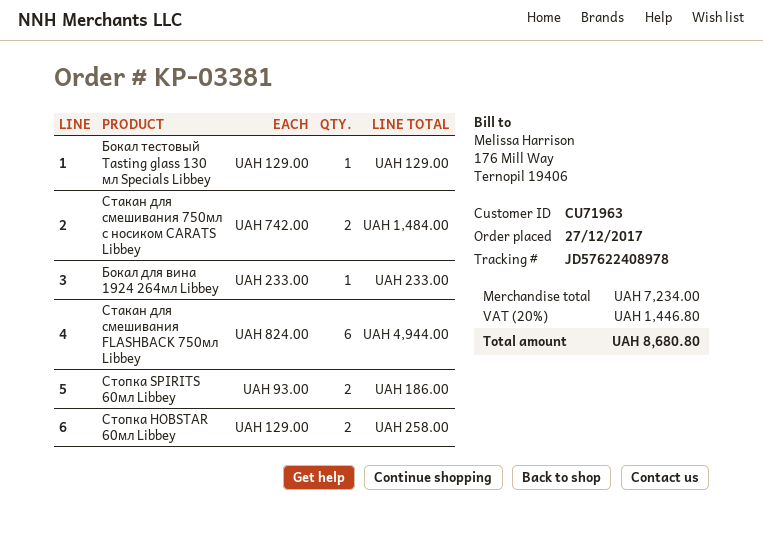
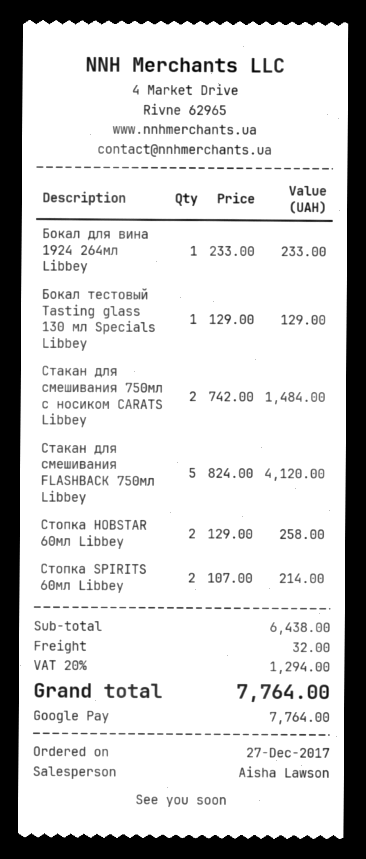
Стакан для смешивания FLASHBACK 750мл Libbey: 6 x 824.00 = 4944.00 -> 5 x 824.00 = 4120.00
Стопка SPIRITS 60мл Libbey: 2 x 93.00 = 186.00 -> 2 x 107.00 = 214.00
subtotal: 7234.00 -> 6438.00
shipping: none -> 32.00
tax: 20% = 1446.80 -> 20% = 1294.00
total: 8680.80 -> 7764.00

